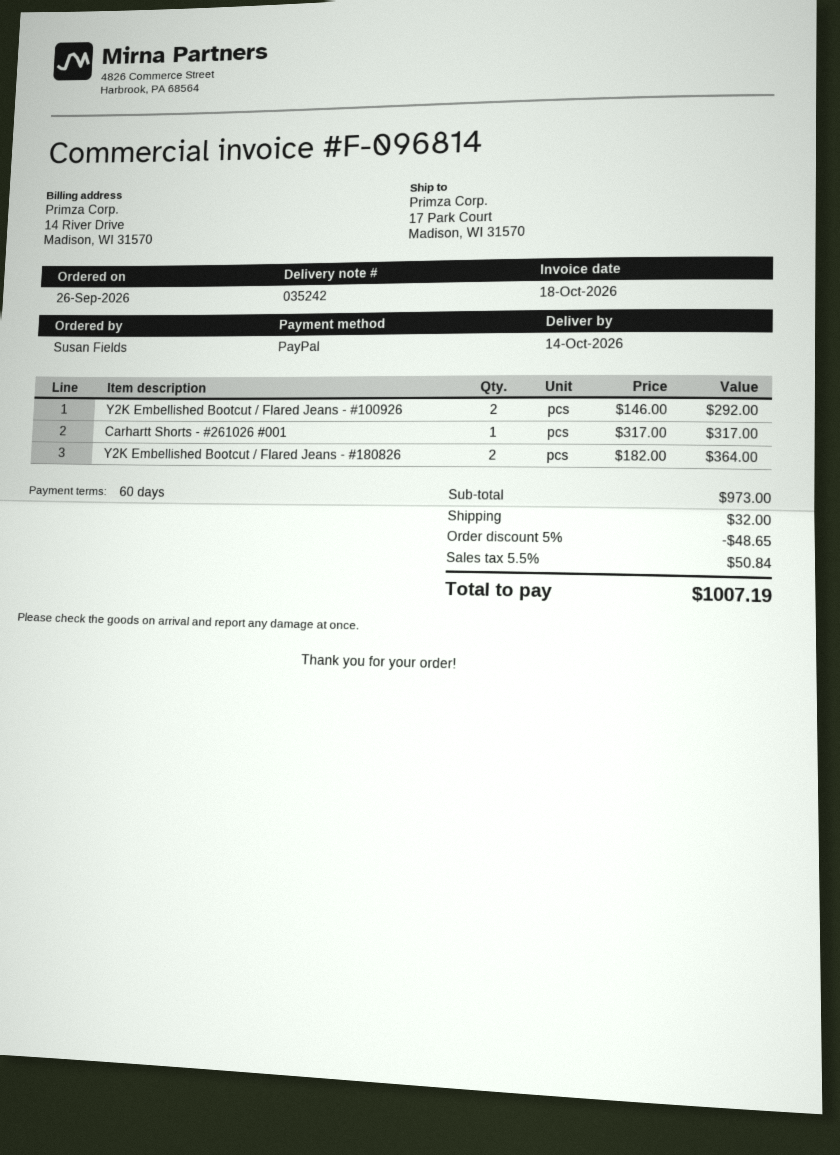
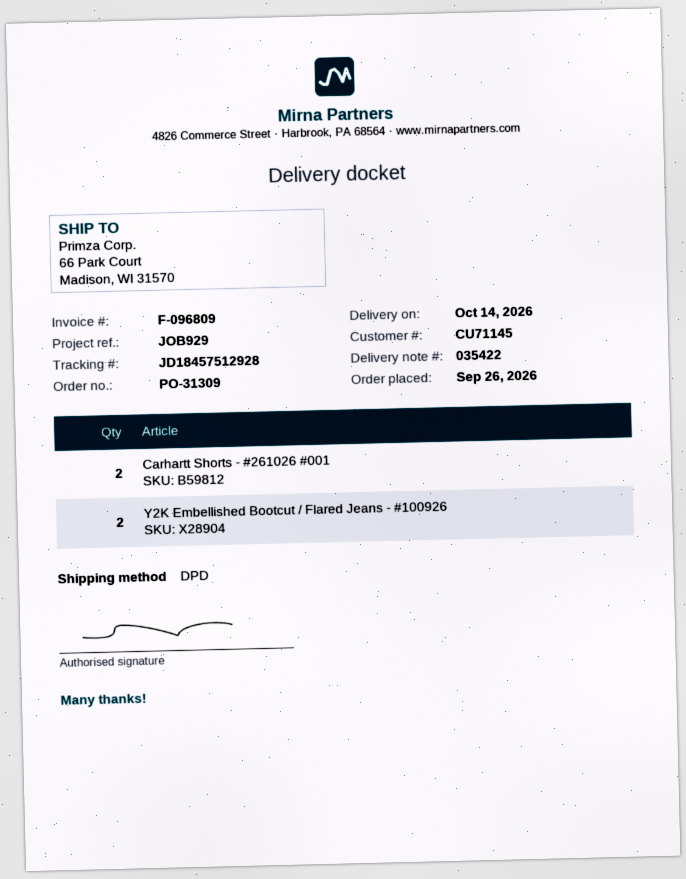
delivery note number: 035242 -> 035422
invoice number: F-096814 -> F-096809
ship to: 17 Park Court, Madison, WI 31570 -> 66 Park Court, Madison, WI 31570
Carhartt Shorts - #261026 #001: 1 -> 2
Y2K Embellished Bootcut / Flared Jeans - #180826: 2 -> none

